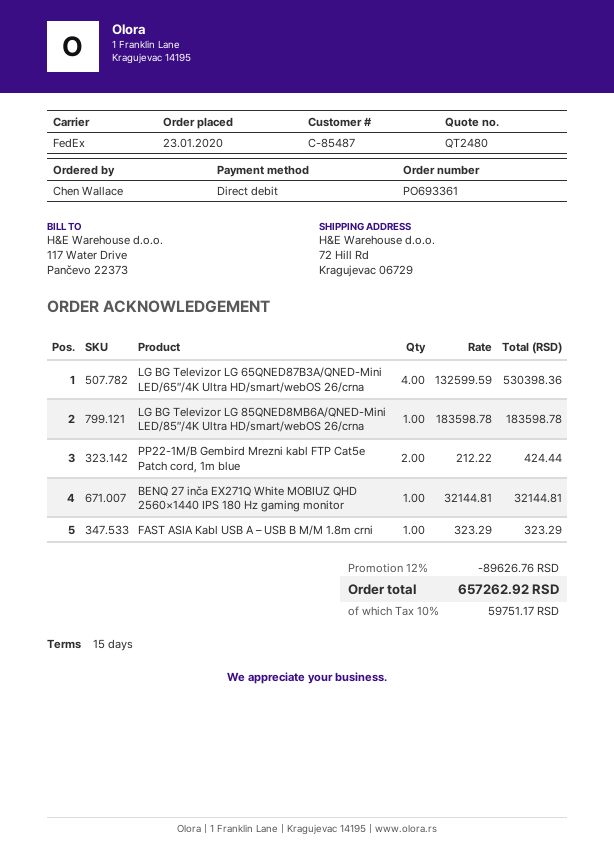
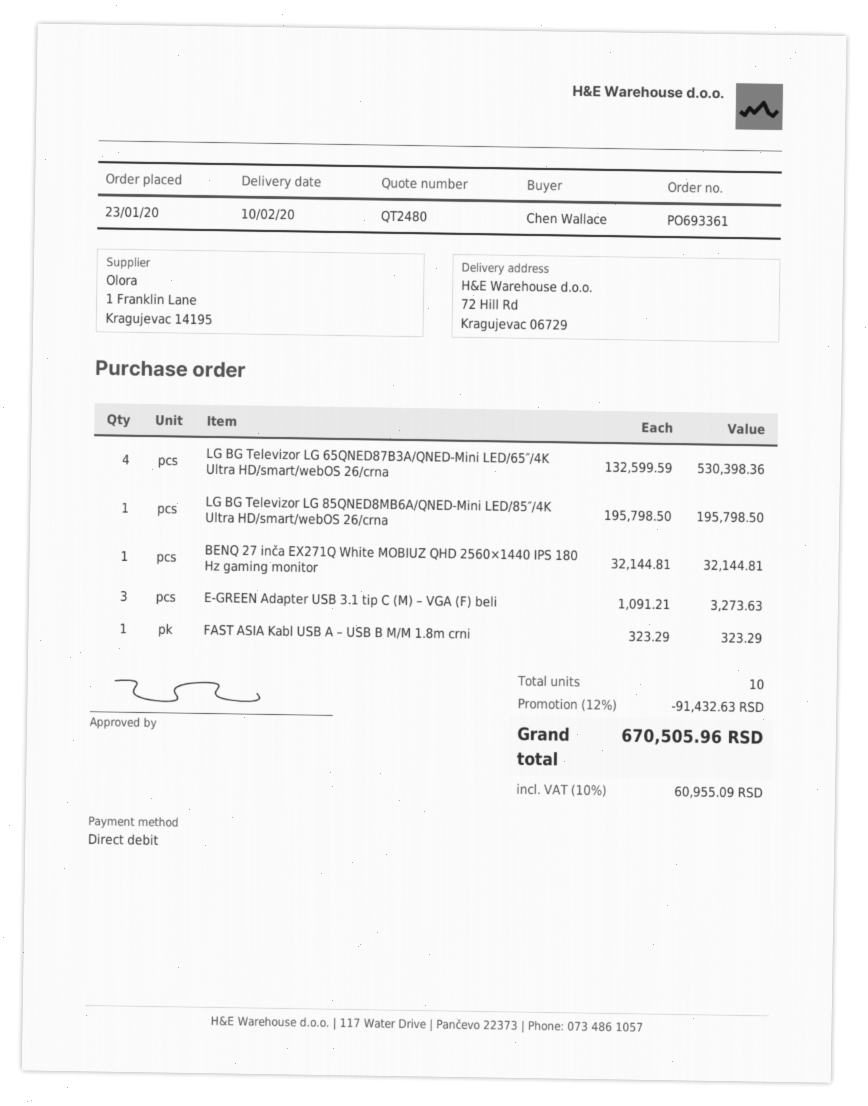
LG BG Televizor LG 85QNED8MB6A/QNED-Mini LED/85″/4K Ultra HD/smart/webOS 26/crna: 1 x 183598.78 = 183598.78 -> 1 x 195798.50 = 195798.50
PP22-1M/B Gembird Mrezni kabl FTP Cat5e Patch cord, 1m blue: 2 x 212.22 = 424.44 -> none
E-GREEN Adapter USB 3.1 tip C (M) – VGA (F) beli: none -> 3 x 1091.21 = 3273.63
discount: 12% = 89626.76 -> 12% = 91432.63
tax: 10% = 59751.17 -> 10% = 60955.09
total: 657262.92 -> 670505.96

